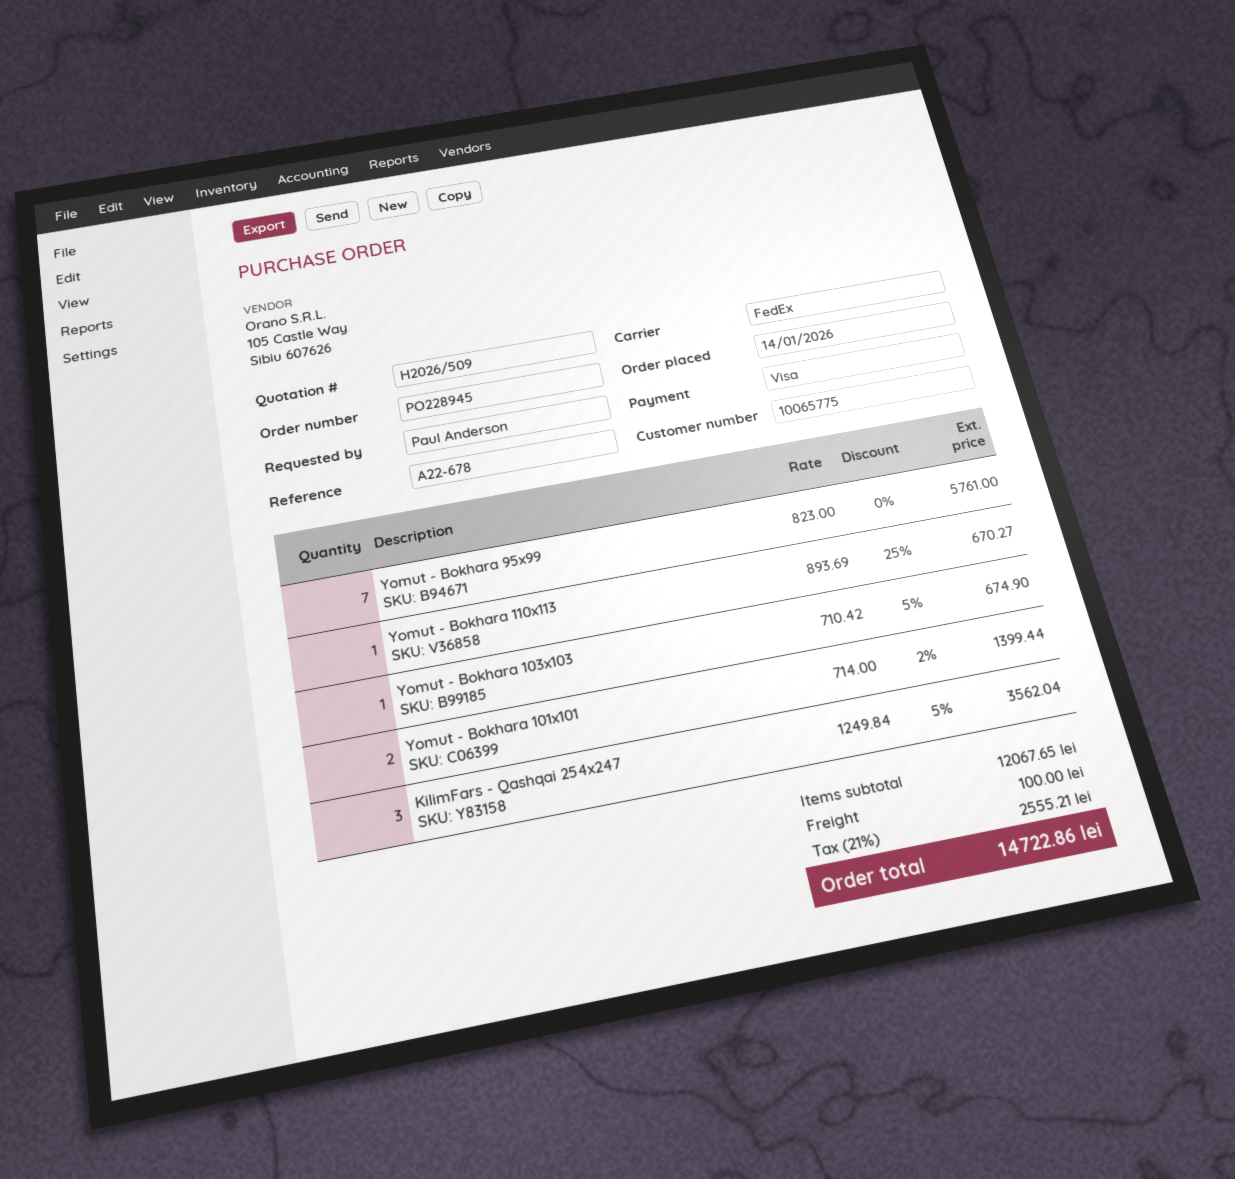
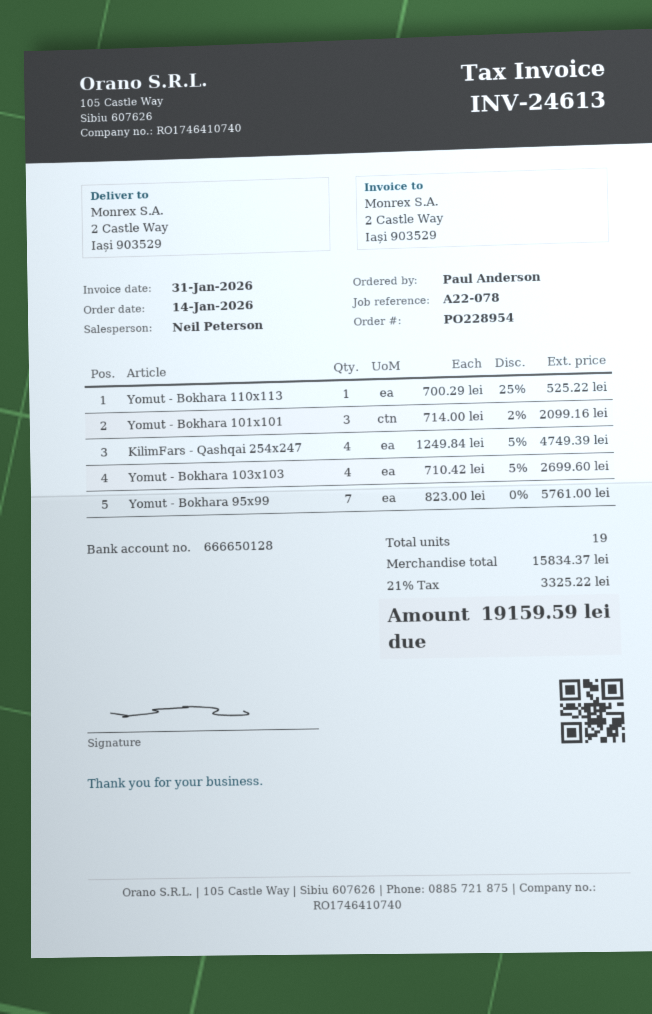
order number: PO228945 -> PO228954
reference: A22-678 -> A22-078
Yomut - Bokhara 110x113: 1 x 893.69 - 25% = 670.27 -> 1 x 700.29 - 25% = 525.22
Yomut - Bokhara 103x103: 1 x 710.42 - 5% = 674.90 -> 4 x 710.42 - 5% = 2699.60
Yomut - Bokhara 101x101: 2 x 714.00 - 2% = 1399.44 -> 3 x 714.00 - 2% = 2099.16
KilimFars - Qashqai 254x247: 3 x 1249.84 - 5% = 3562.04 -> 4 x 1249.84 - 5% = 4749.39
subtotal: 12067.65 -> 15834.37
shipping: 100.00 -> none
tax: 21% = 2555.21 -> 21% = 3325.22
total: 14722.86 -> 19159.59

